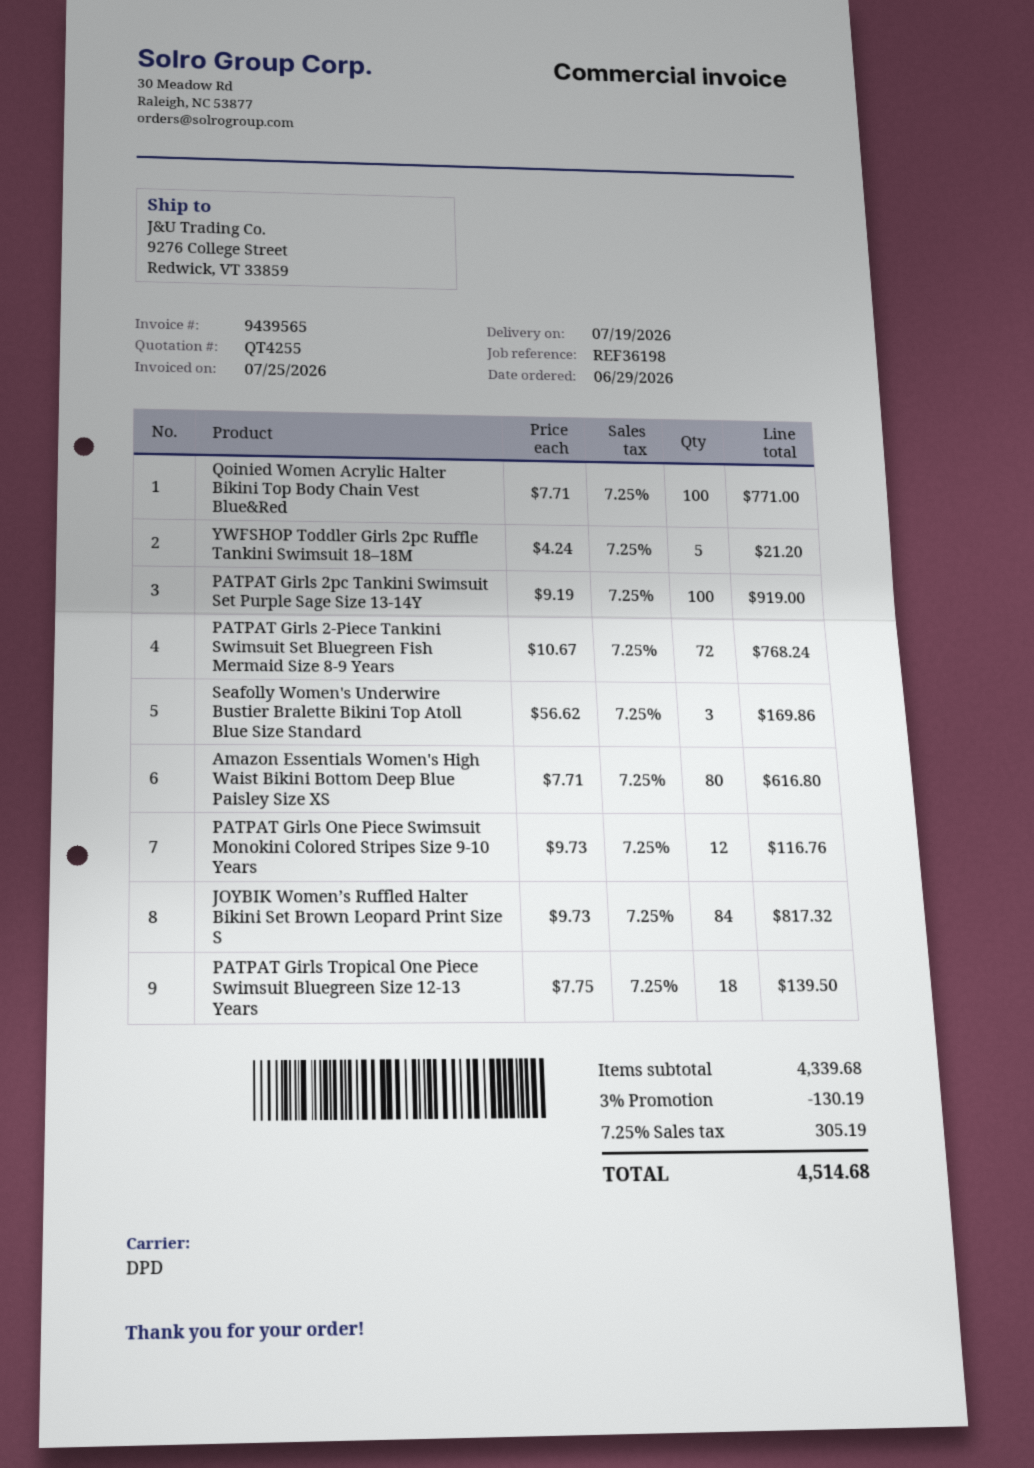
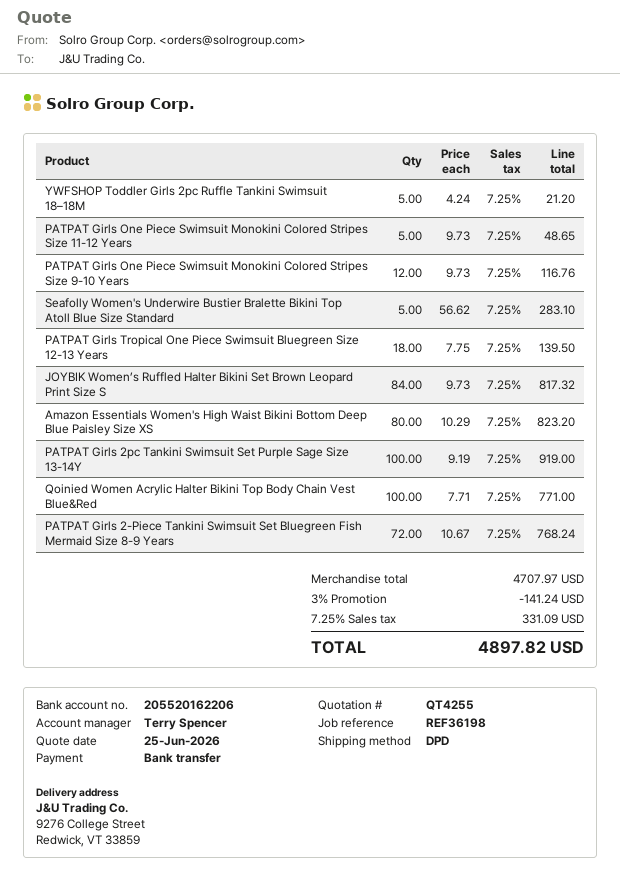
Seafolly Women's Underwire Bustier Bralette Bikini Top Atoll Blue Size Standard: 3 x 56.62 = 169.86 -> 5 x 56.62 = 283.10
Amazon Essentials Women's High Waist Bikini Bottom Deep Blue Paisley Size XS: 80 x 7.71 = 616.80 -> 80 x 10.29 = 823.20
PATPAT Girls One Piece Swimsuit Monokini Colored Stripes Size 11-12 Years: none -> 5 x 9.73 = 48.65
subtotal: 4339.68 -> 4707.97
discount: 3% = 130.19 -> 3% = 141.24
tax: 7.25% = 305.19 -> 7.25% = 331.09
total: 4514.68 -> 4897.82

